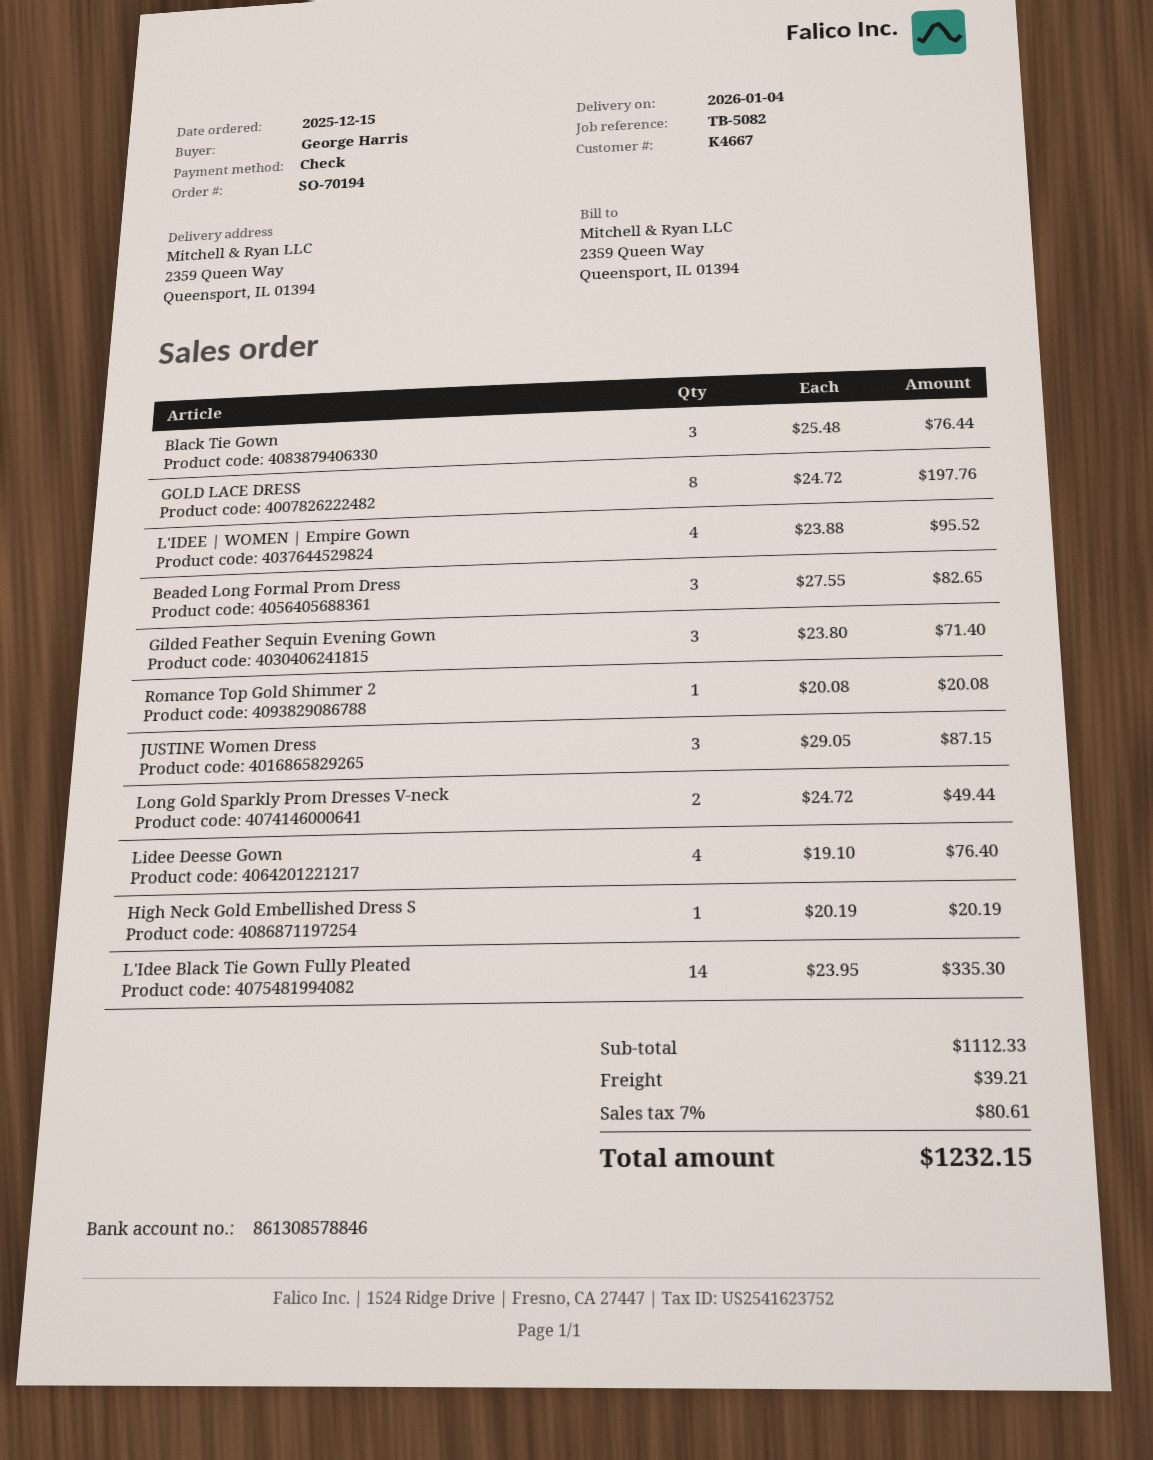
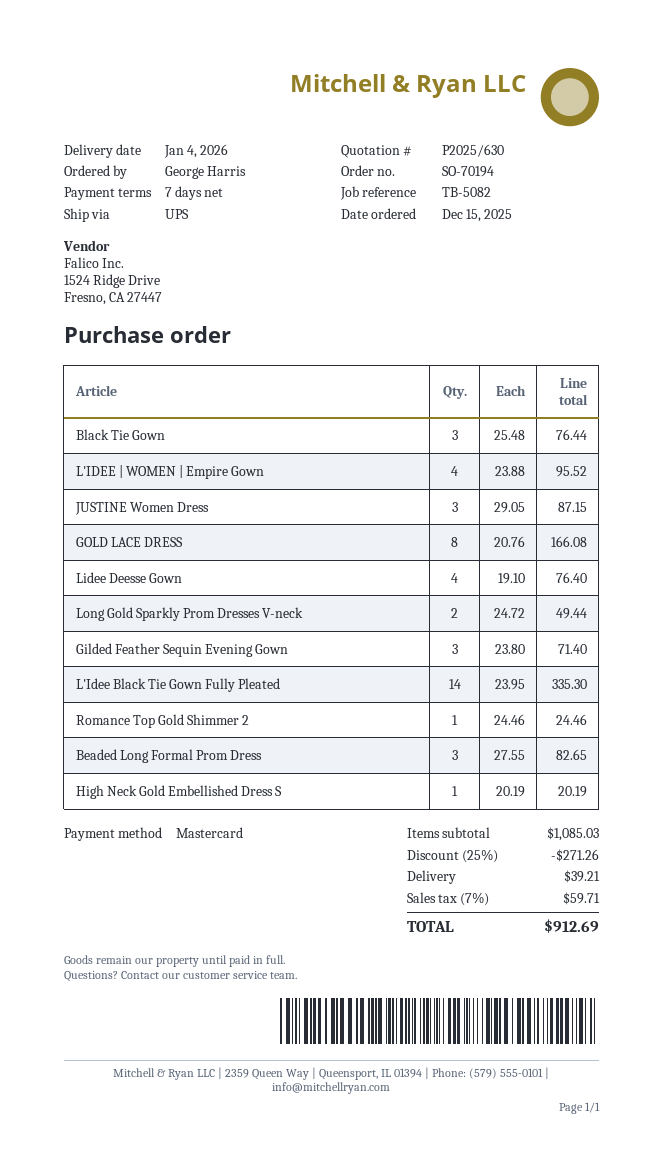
payment method: cheque -> Mastercard
GOLD LACE DRESS: 8 x 24.72 = 197.76 -> 8 x 20.76 = 166.08
Romance Top Gold Shimmer 2: 1 x 20.08 = 20.08 -> 1 x 24.46 = 24.46
subtotal: 1112.33 -> 1085.03
discount: none -> 25% = 271.26
tax: 7% = 80.61 -> 7% = 59.71
total: 1232.15 -> 912.69

